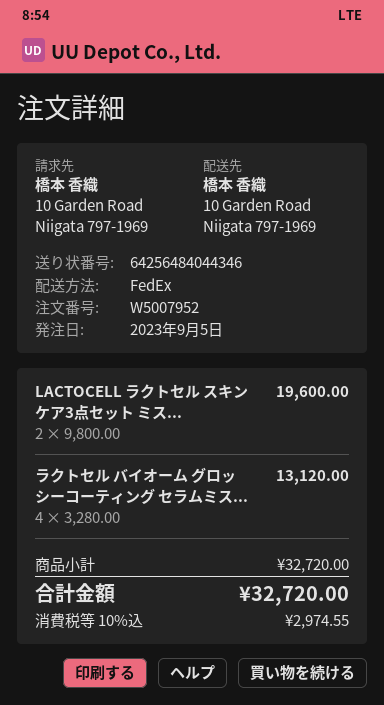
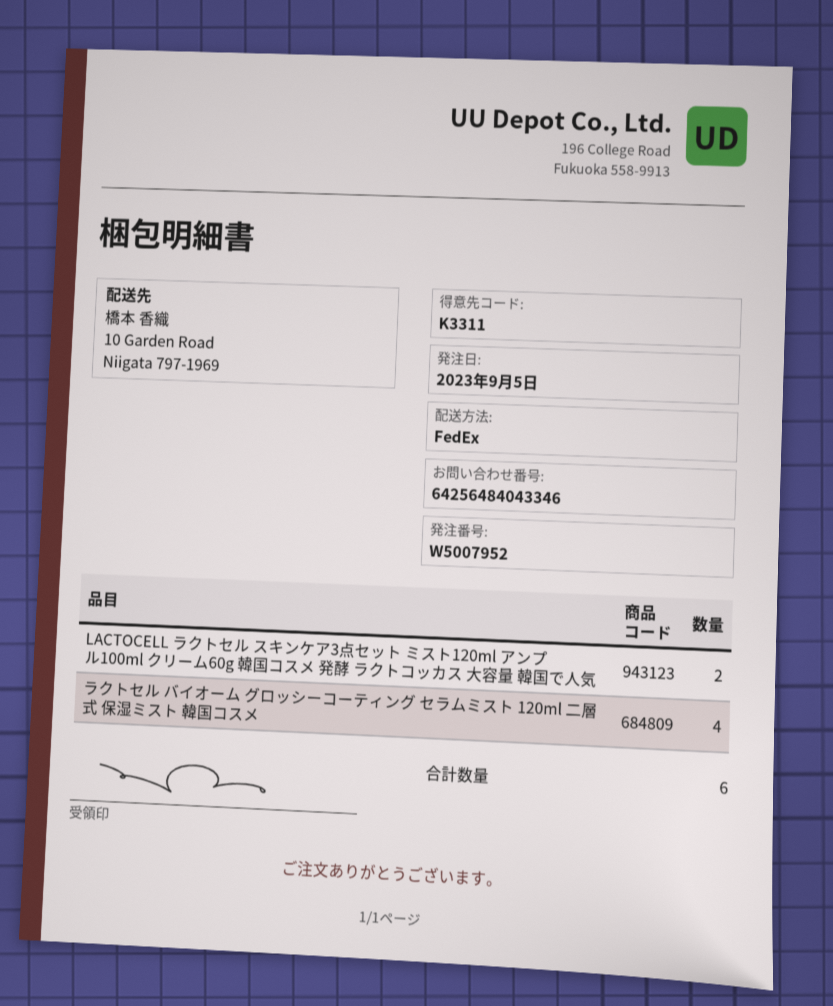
tracking number: 64256484044346 -> 64256484043346

